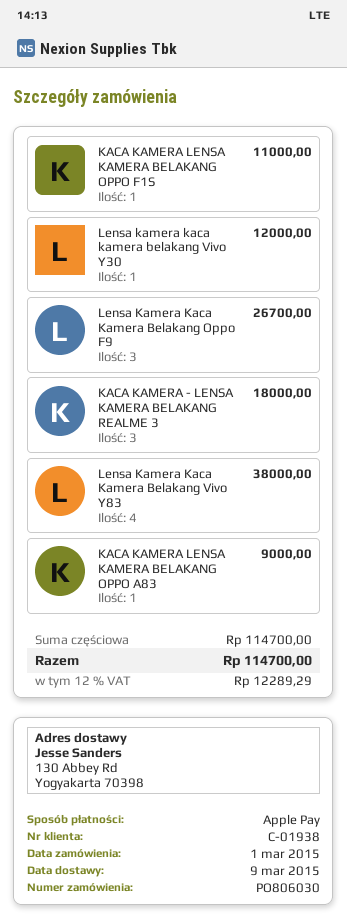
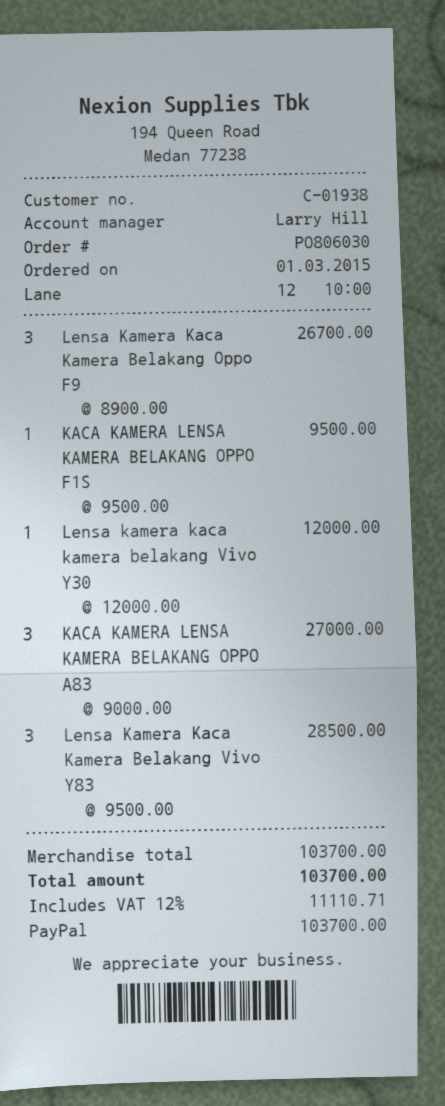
payment method: Apple Pay -> PayPal
KACA KAMERA LENSA KAMERA BELAKANG OPPO F1S: 1 for 11000.00 -> 1 for 9500.00
KACA KAMERA - LENSA KAMERA BELAKANG REALME 3: 3 for 18000.00 -> none
Lensa Kamera Kaca Kamera Belakang Vivo Y83: 4 for 38000.00 -> 3 for 28500.00
KACA KAMERA LENSA KAMERA BELAKANG OPPO A83: 1 for 9000.00 -> 3 for 27000.00
subtotal: 114700.00 -> 103700.00
tax: 12% = 12289.29 -> 12% = 11110.71
total: 114700.00 -> 103700.00

